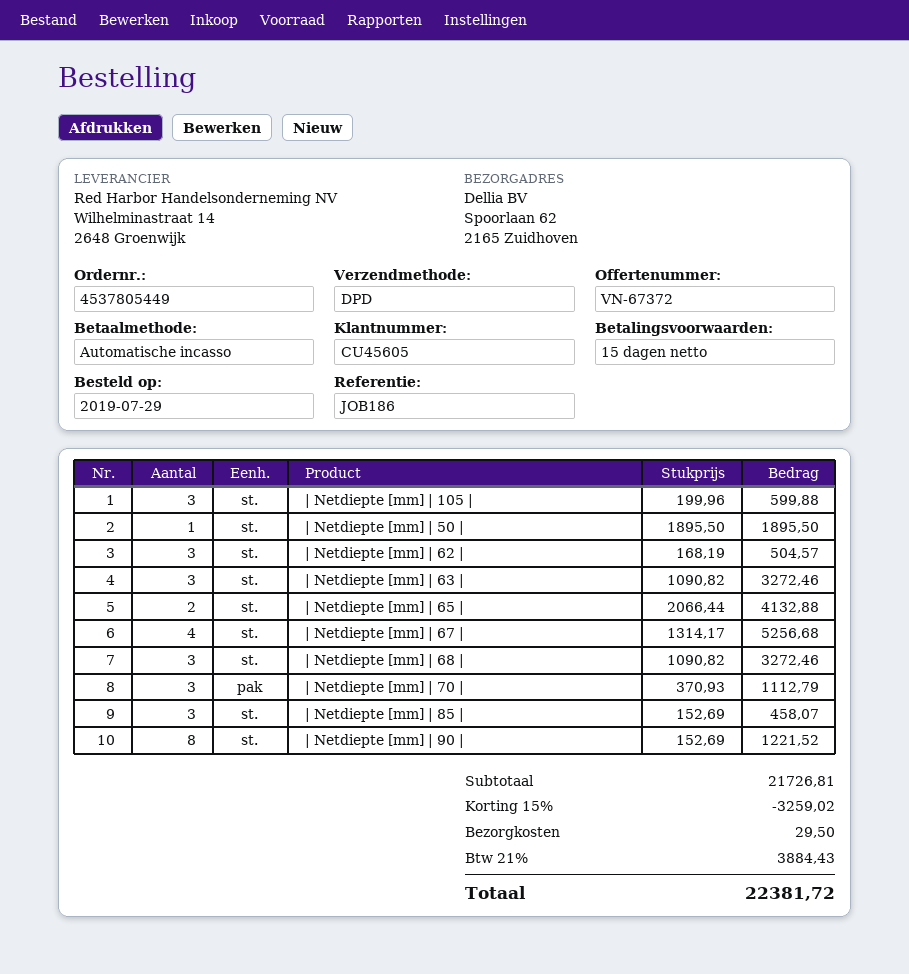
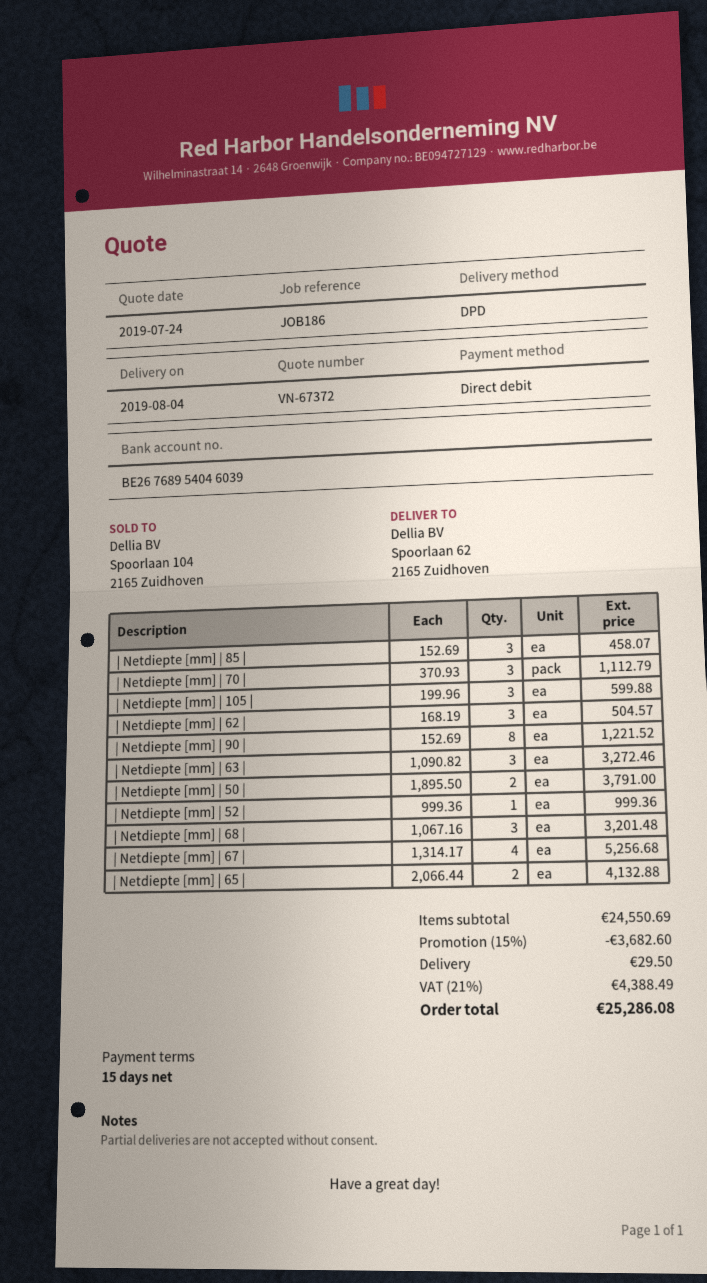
| Netdiepte [mm] | 50 |: 1 x 1895.50 = 1895.50 -> 2 x 1895.50 = 3791.00
| Netdiepte [mm] | 68 |: 3 x 1090.82 = 3272.46 -> 3 x 1067.16 = 3201.48
| Netdiepte [mm] | 52 |: none -> 1 x 999.36 = 999.36
subtotal: 21726.81 -> 24550.69
discount: 15% = 3259.02 -> 15% = 3682.60
tax: 21% = 3884.43 -> 21% = 4388.49
total: 22381.72 -> 25286.08

